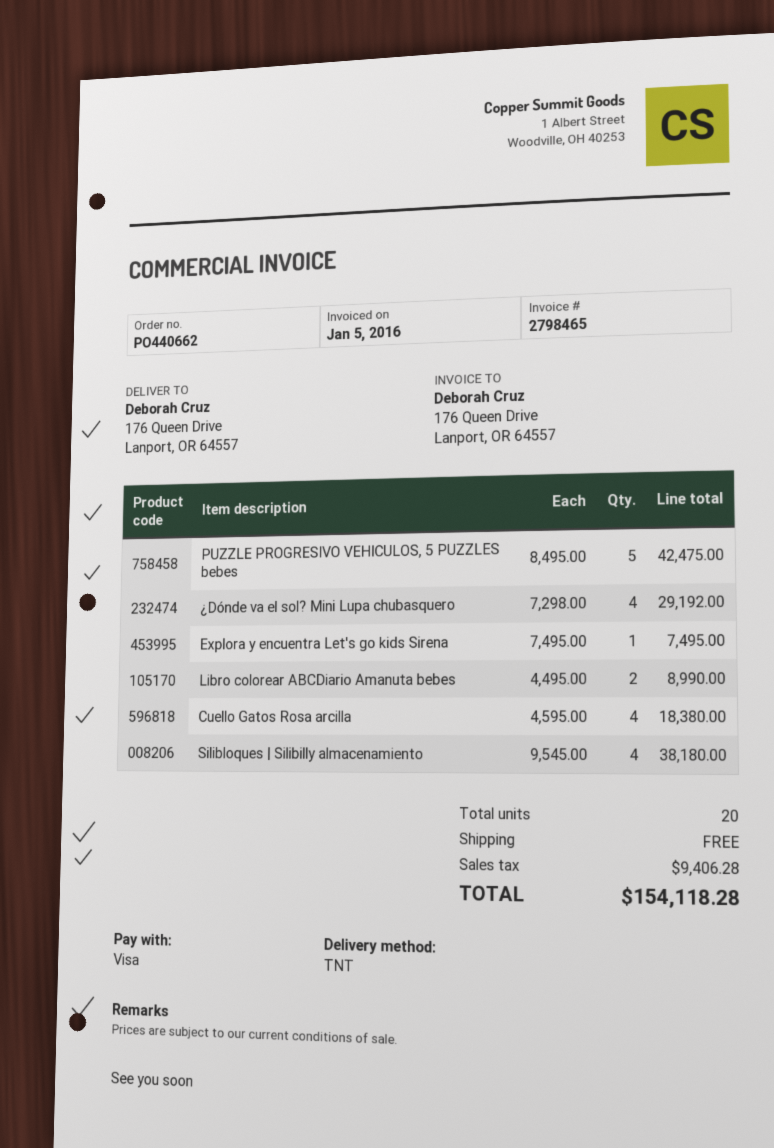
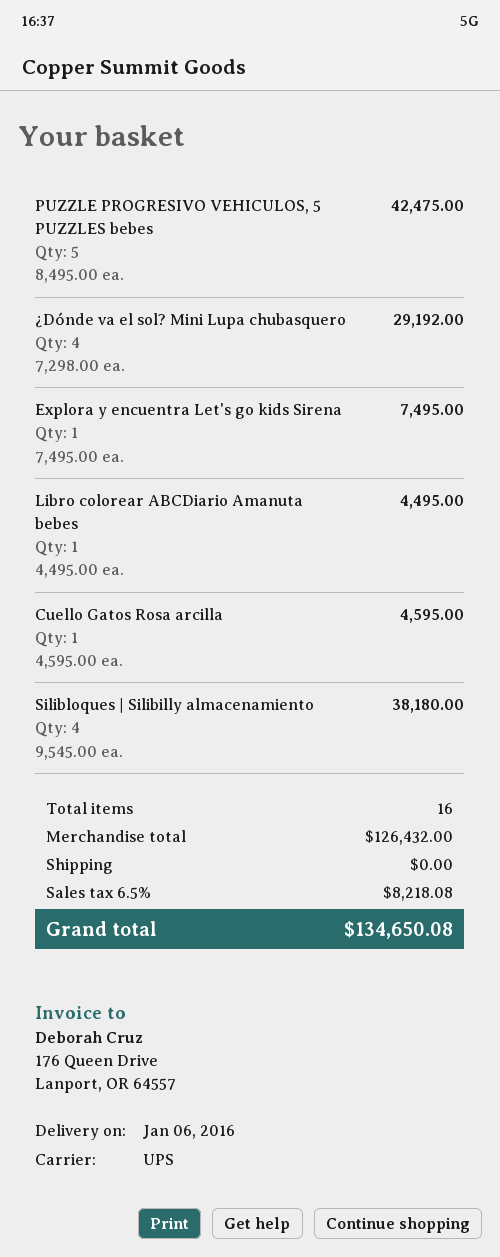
shipping method: TNT -> UPS
Libro colorear ABCDiario Amanuta bebes: 2 x 4495.00 = 8990.00 -> 1 x 4495.00 = 4495.00
Cuello Gatos Rosa arcilla: 4 x 4595.00 = 18380.00 -> 1 x 4595.00 = 4595.00
total quantity: 20 -> 16
tax: 9406.28 -> 8218.08
total: 154118.28 -> 134650.08

